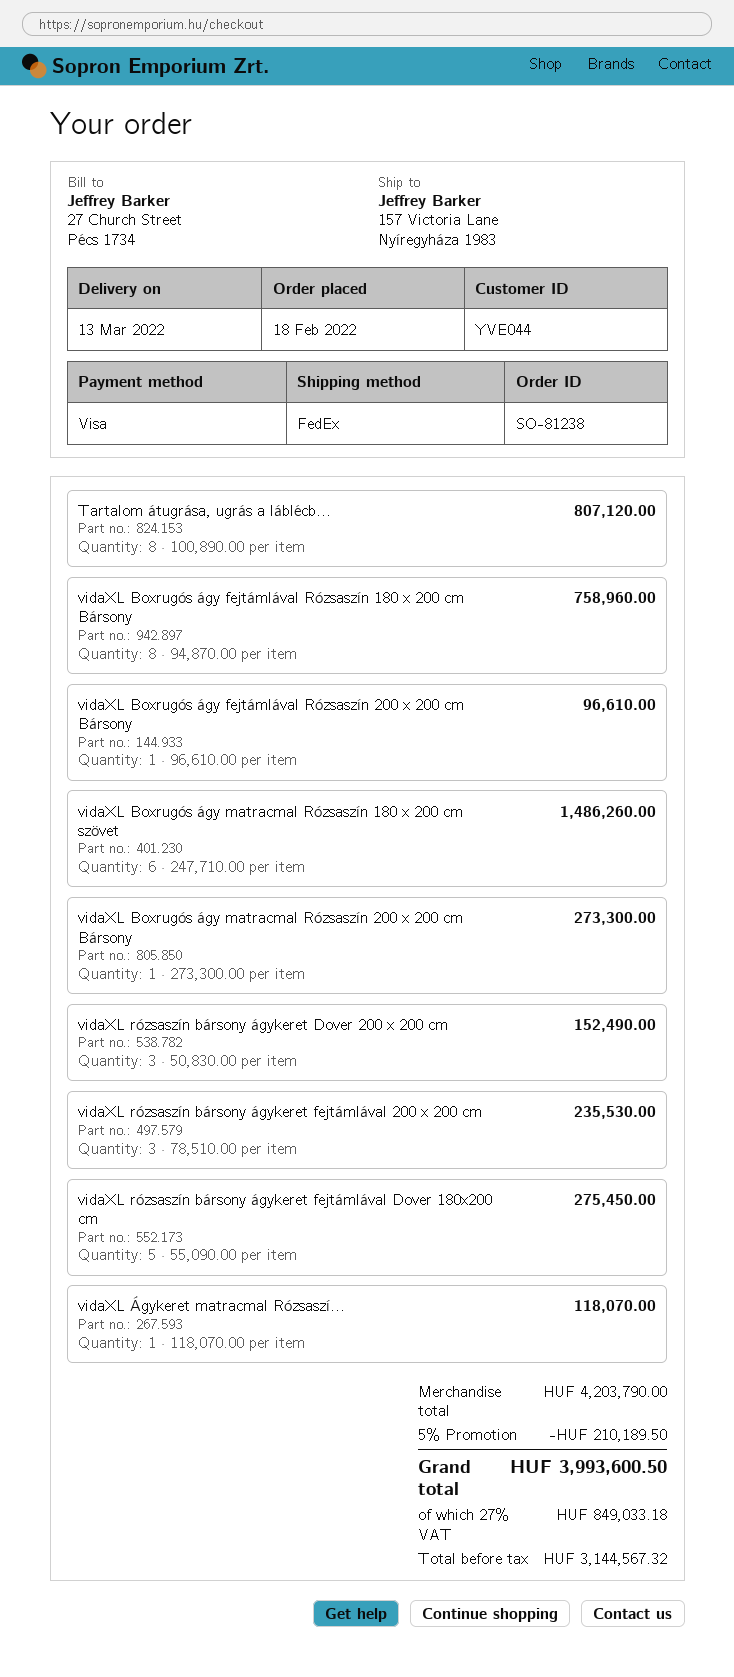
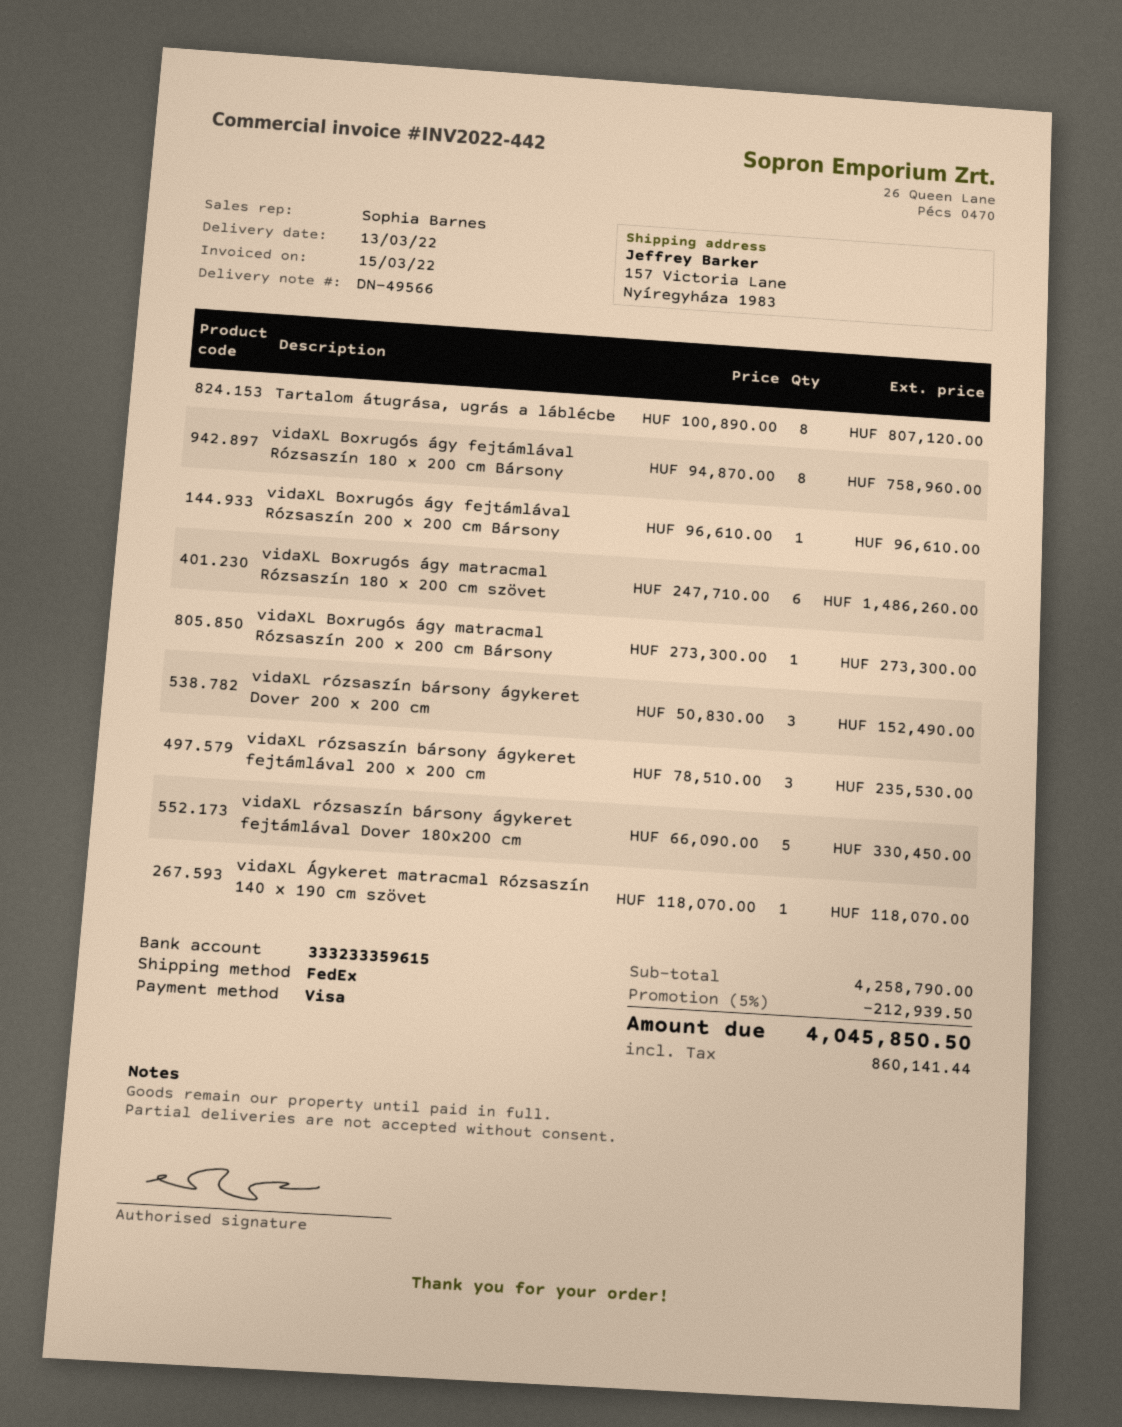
vidaXL rózsaszín bársony ágykeret fejtámlával Dover 180x200 cm: 5 x 55090.00 = 275450.00 -> 5 x 66090.00 = 330450.00
subtotal: 4203790.00 -> 4258790.00
discount: 5% = 210189.50 -> 5% = 212939.50
tax: 849033.18 -> 860141.44
total: 3993600.50 -> 4045850.50

